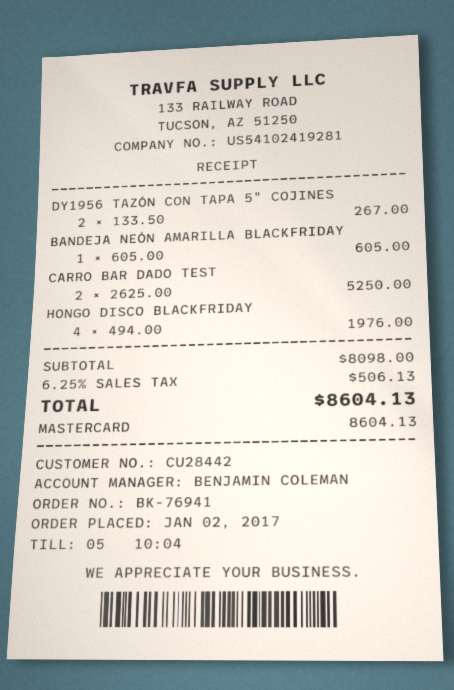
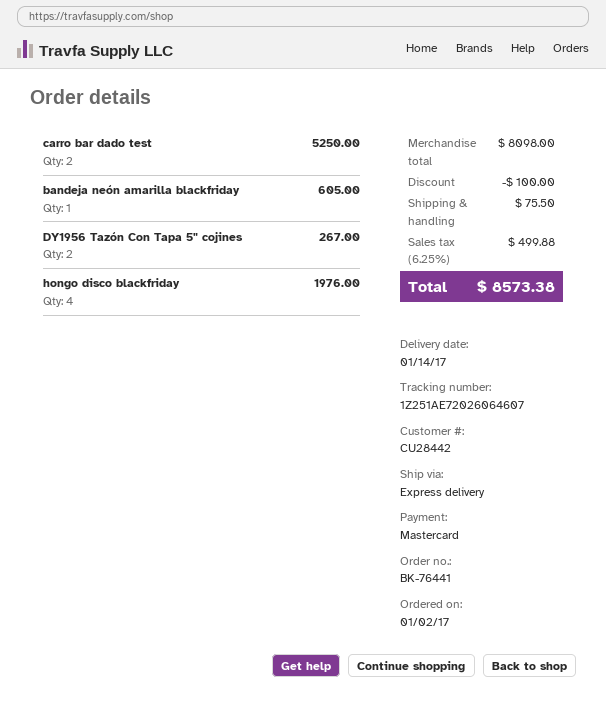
order number: BK-76941 -> BK-76441
discount: none -> 100.00
shipping: none -> 75.50
tax: 6.25% = 506.13 -> 6.25% = 499.88
total: 8604.13 -> 8573.38

